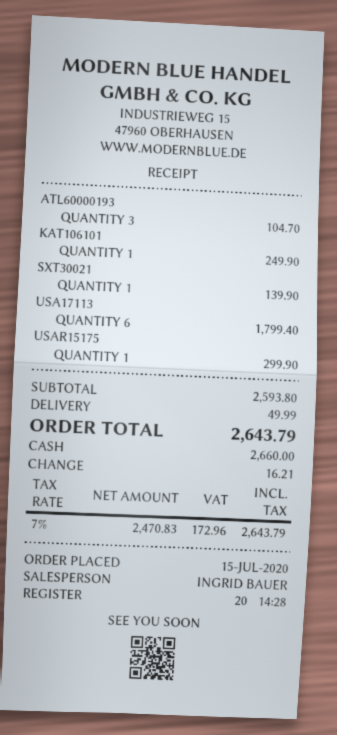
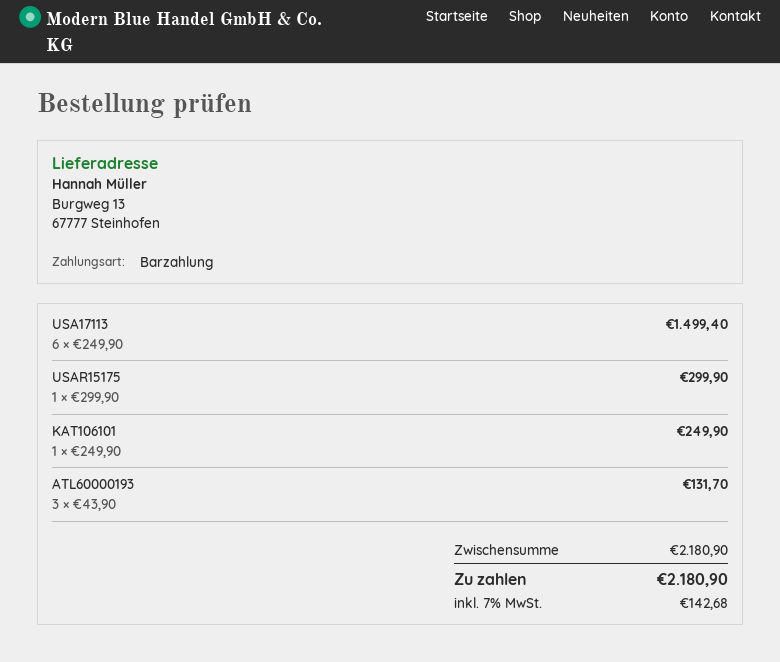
ATL60000193: 3 for 104.70 -> 3 for 131.70
SXT30021: 1 for 139.90 -> none
USA17113: 6 for 1799.40 -> 6 for 1499.40
subtotal: 2593.80 -> 2180.90
shipping: 49.99 -> none
tax: 7% = 172.96 -> 7% = 142.68
total: 2643.79 -> 2180.90

